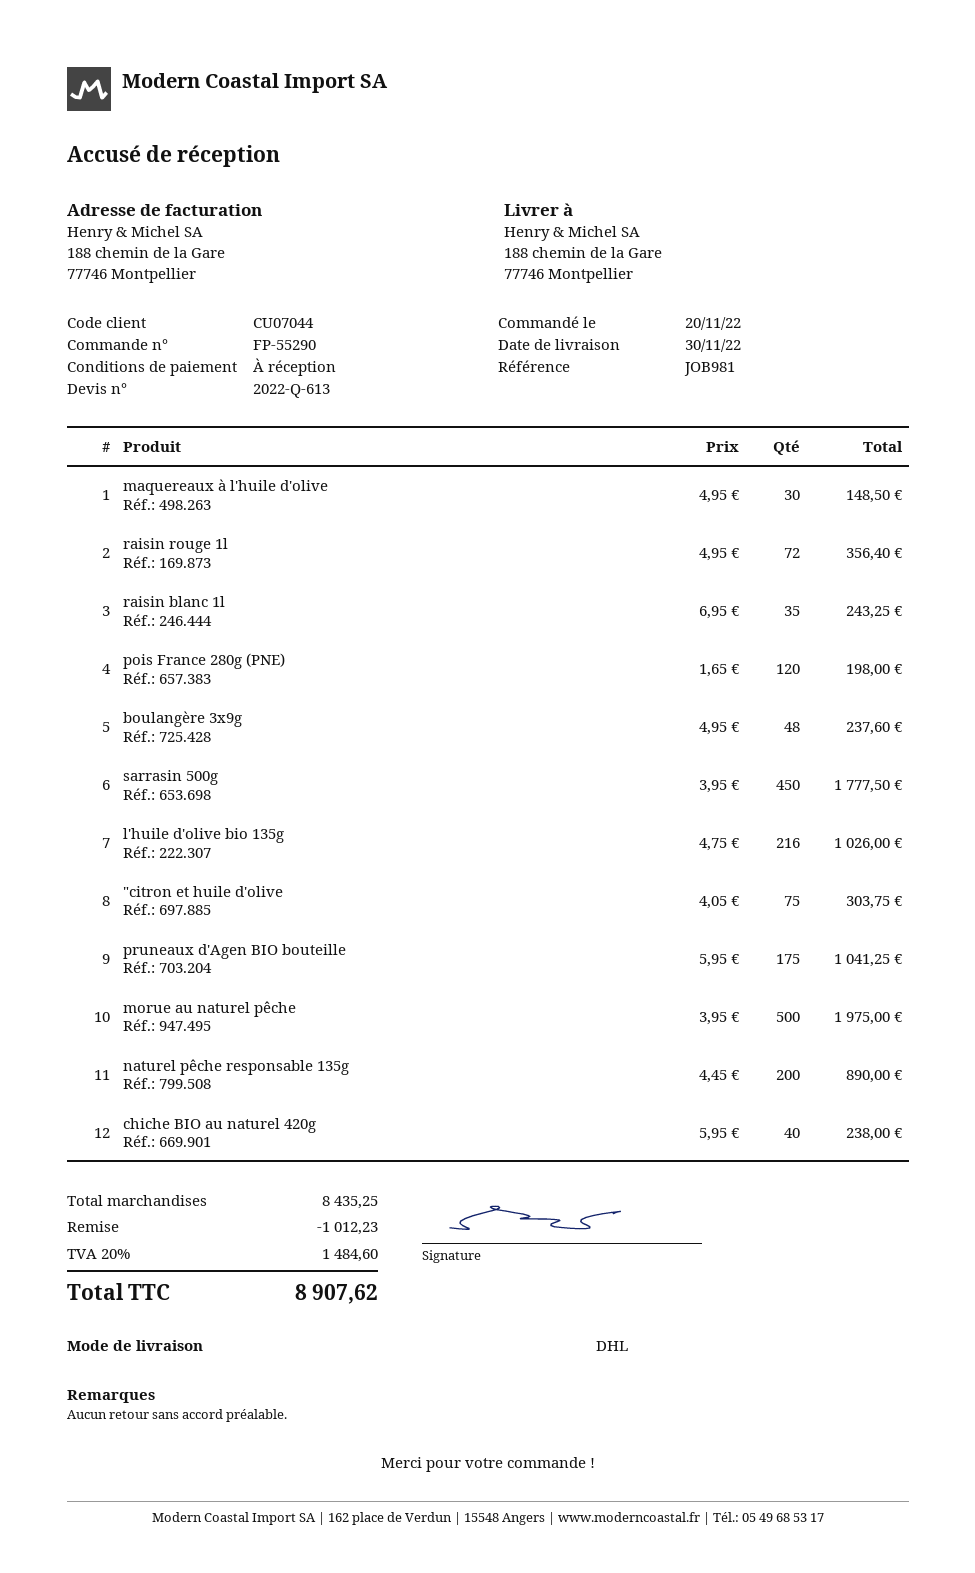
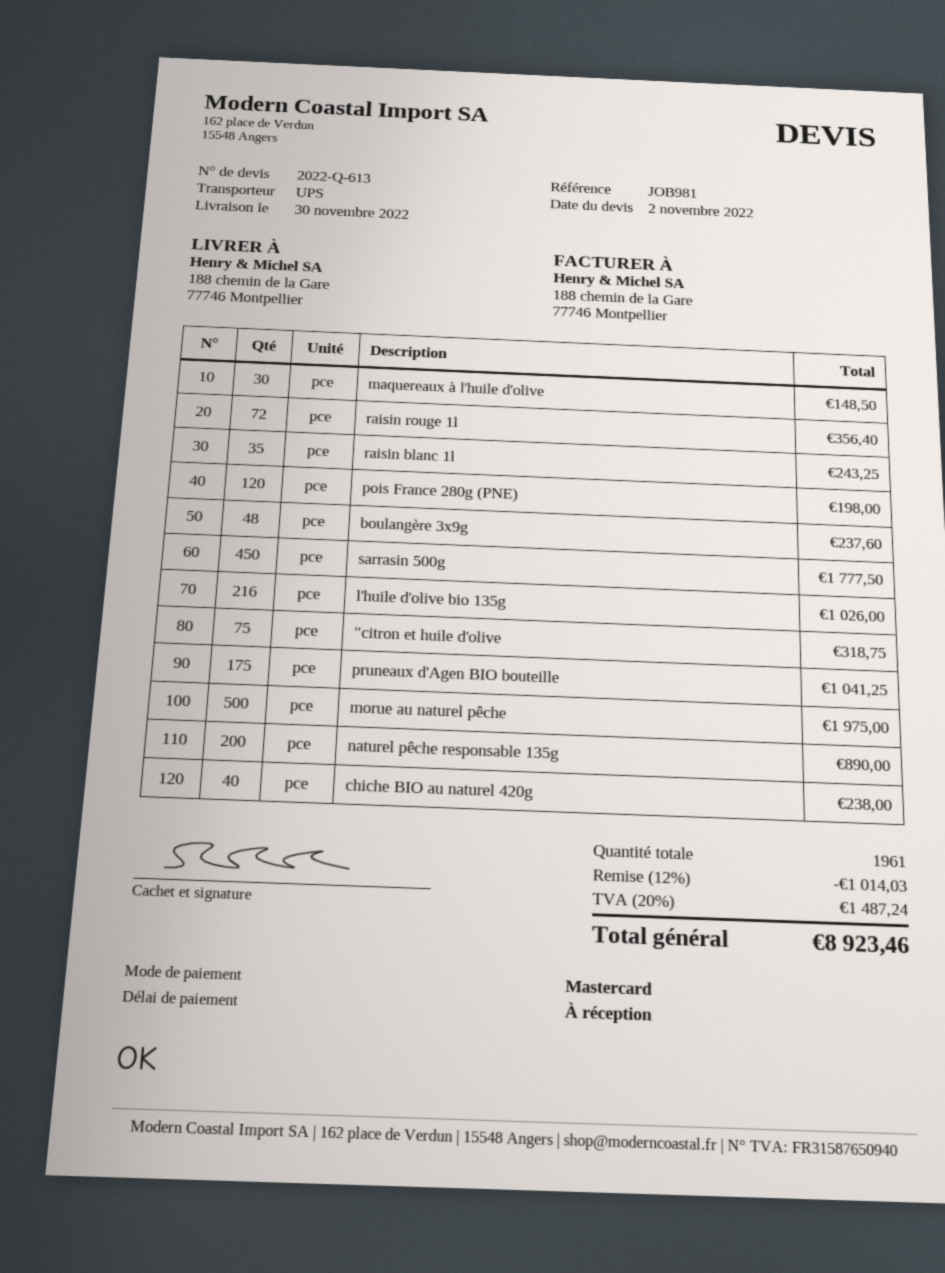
shipping method: DHL -> UPS
"citron et huile d'olive: 75 for 303.75 -> 75 for 318.75
discount: 1012.23 -> 1014.03
tax: 20% = 1484.60 -> 20% = 1487.24
total: 8907.62 -> 8923.46

